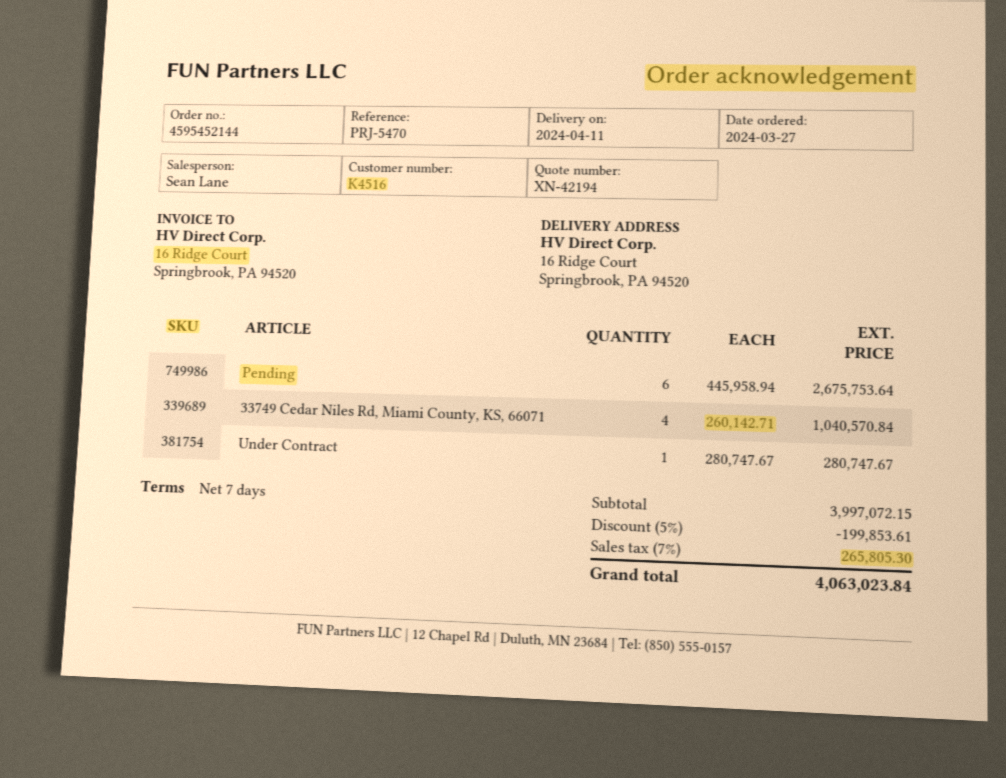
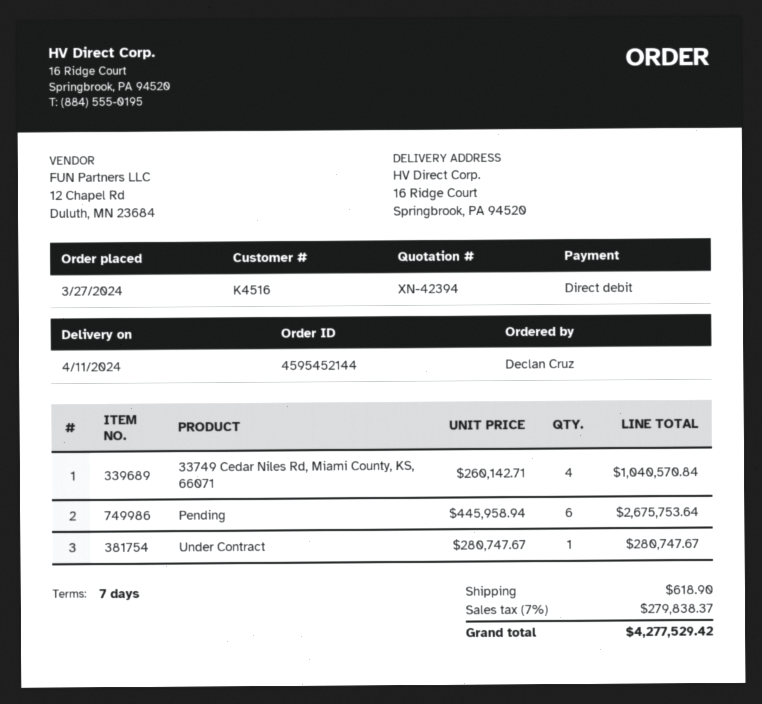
quote number: XN-42194 -> XN-42394
discount: 5% = 199853.61 -> none
shipping: none -> 618.90
tax: 7% = 265805.30 -> 7% = 279838.37
total: 4063023.84 -> 4277529.42

